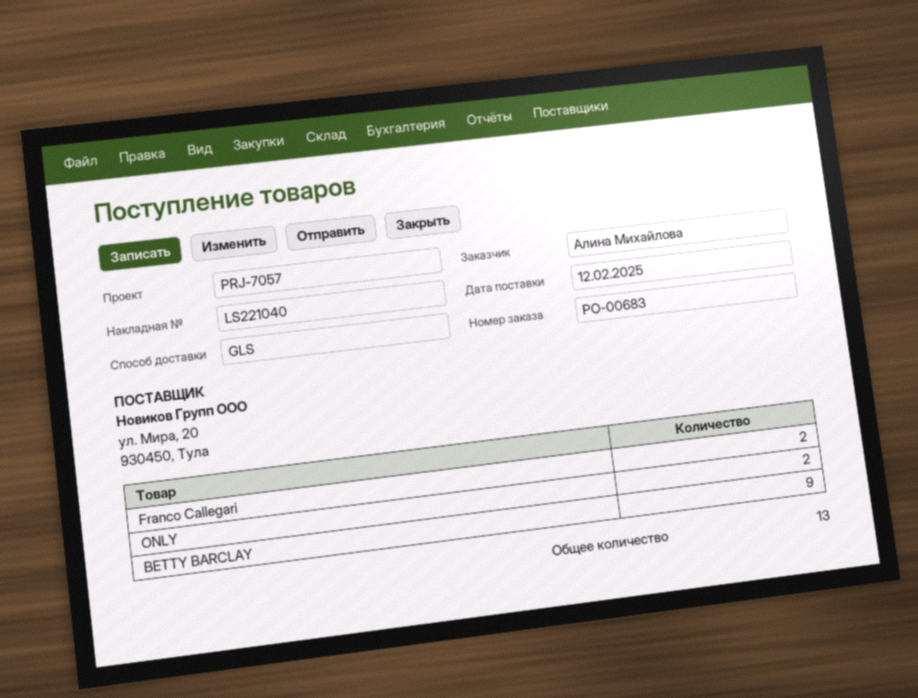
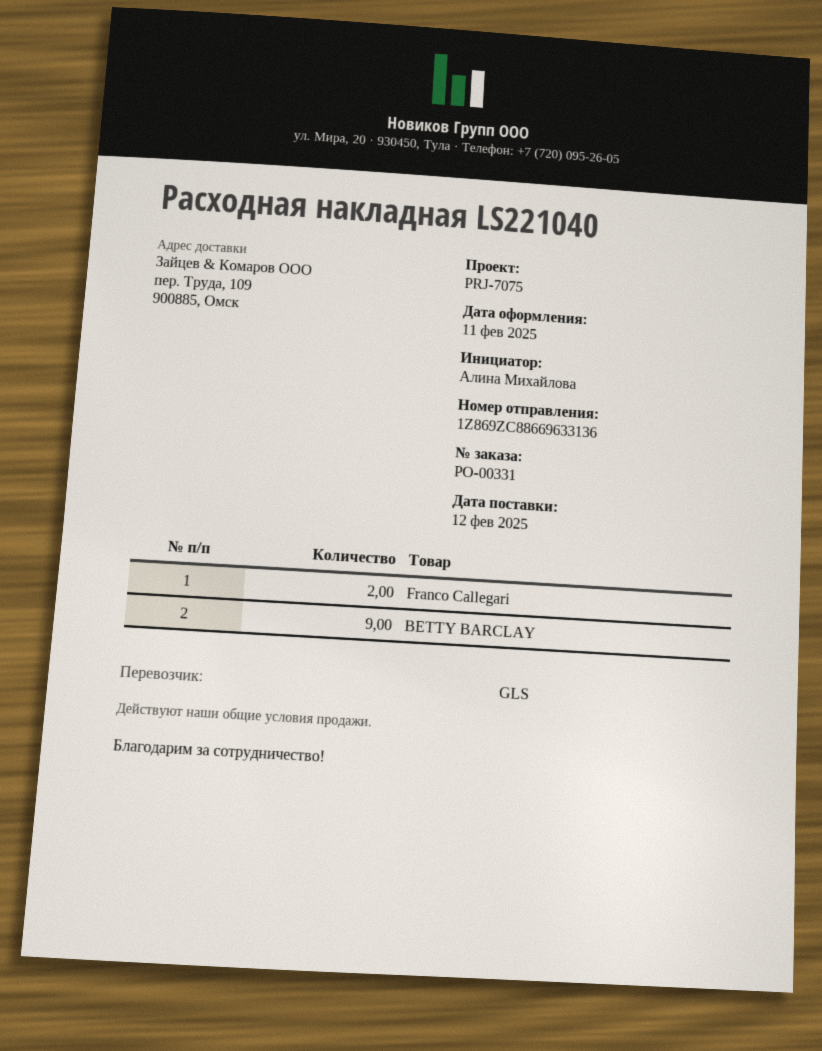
order number: PO-00683 -> PO-00331
reference: PRJ-7057 -> PRJ-7075
ONLY: 2 -> none

